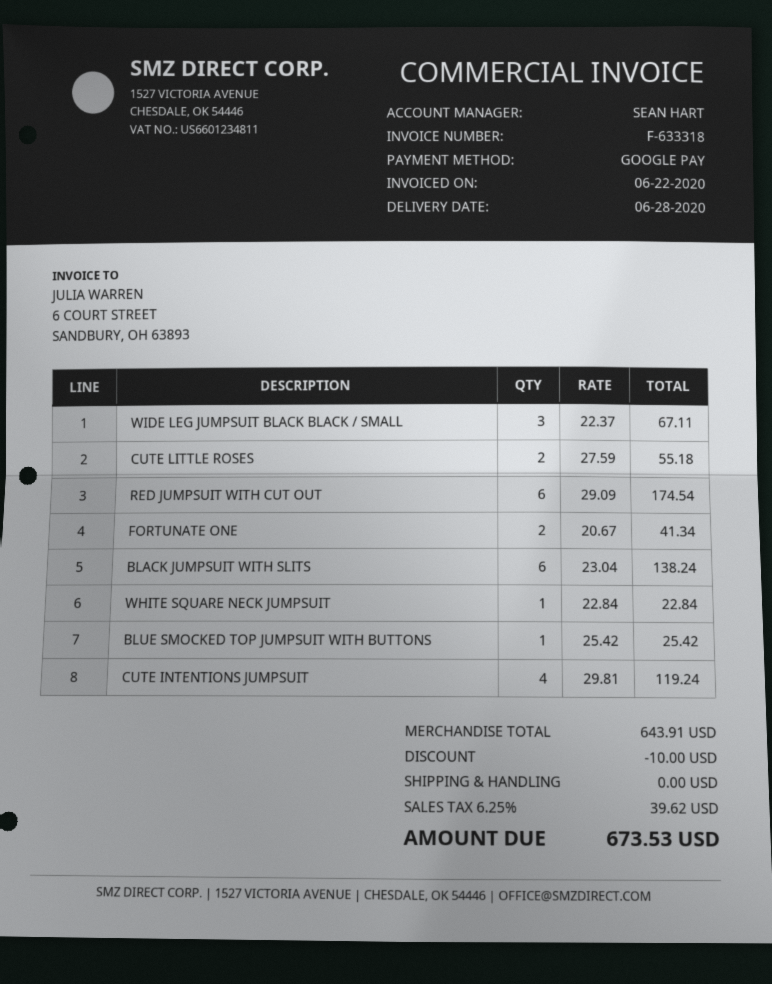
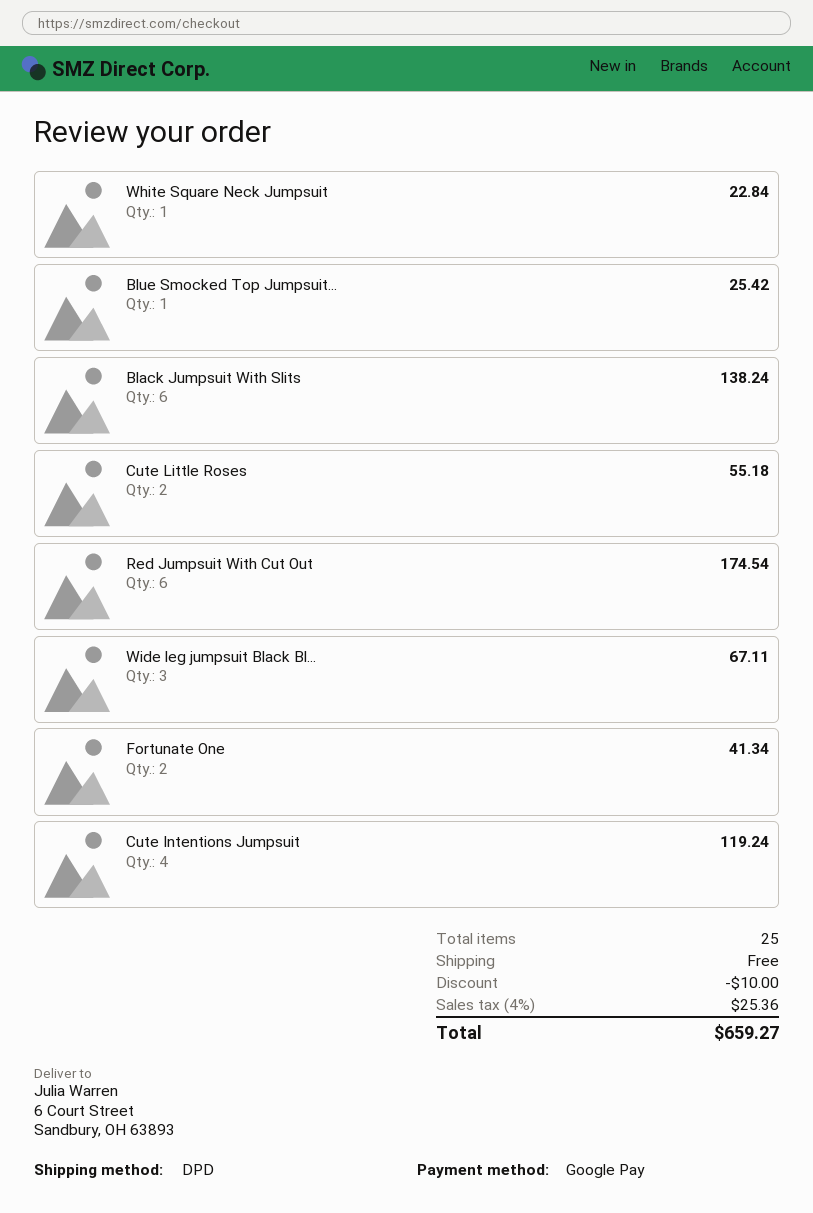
tax: 6.25% = 39.62 -> 4% = 25.36
total: 673.53 -> 659.27

